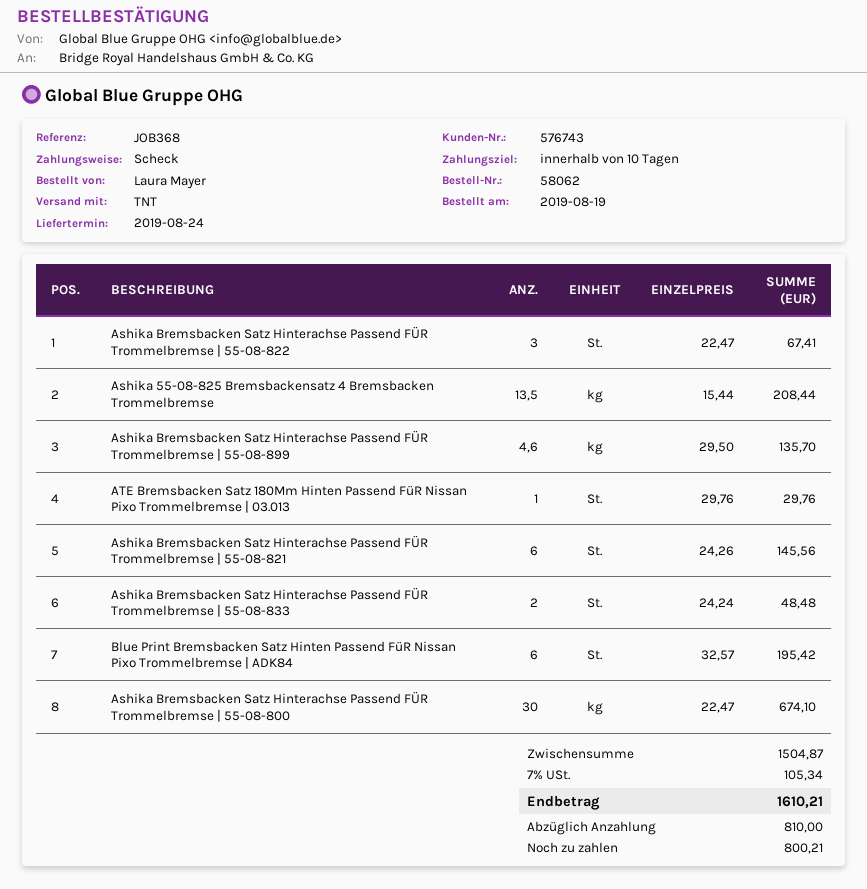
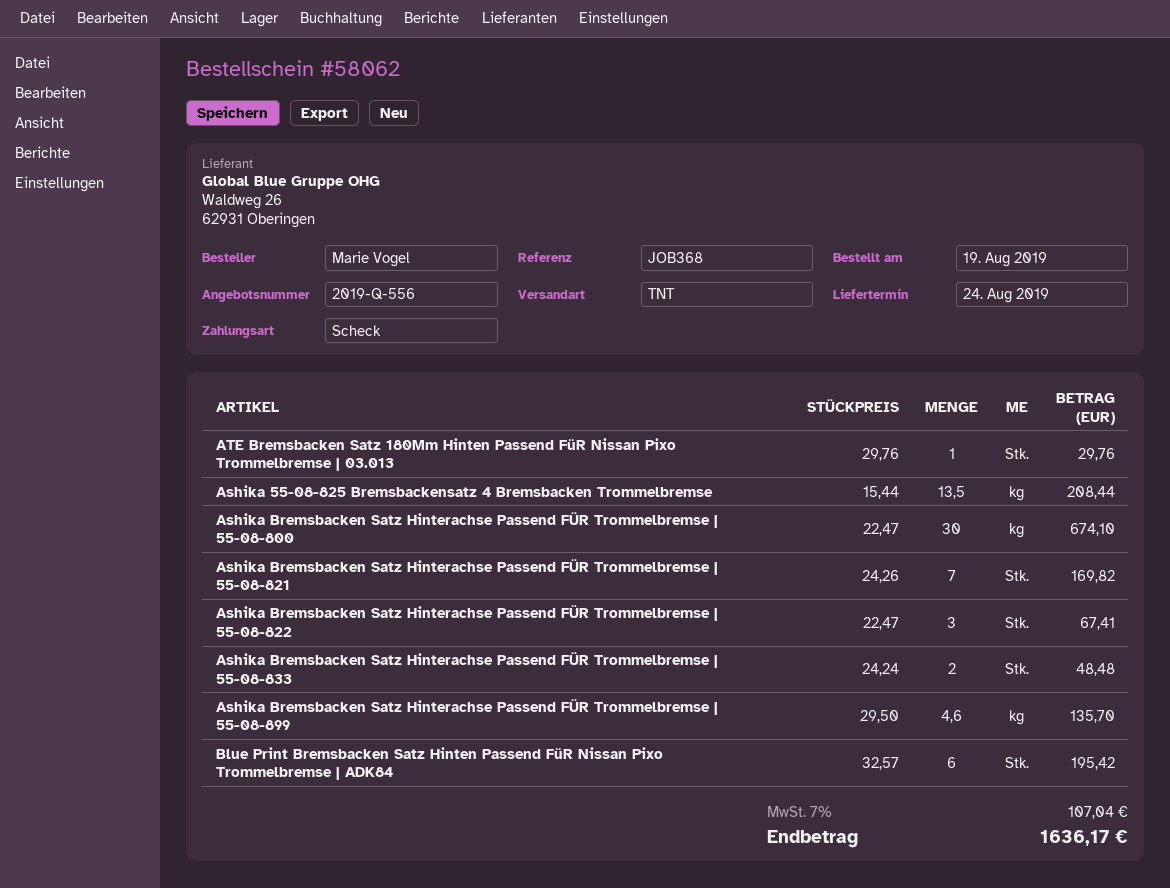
ordered by: Laura Mayer -> Marie Vogel
Ashika Bremsbacken Satz Hinterachse Passend FÜR Trommelbremse | 55-08-821: 6 x 24.26 = 145.56 -> 7 x 24.26 = 169.82
tax: 7% = 105.34 -> 7% = 107.04
total: 1610.21 -> 1636.17

